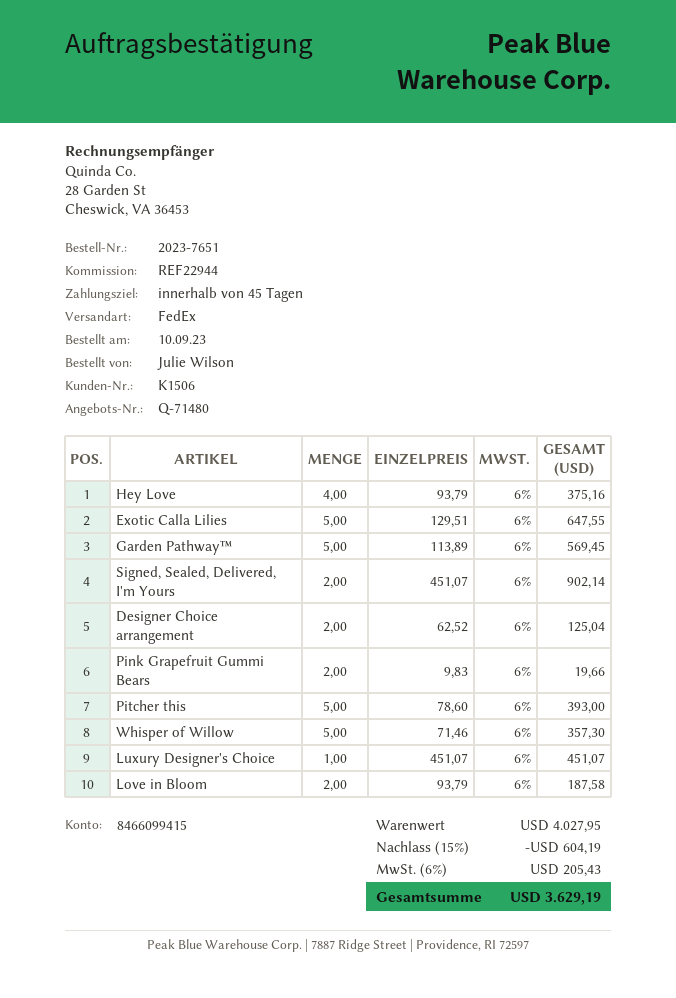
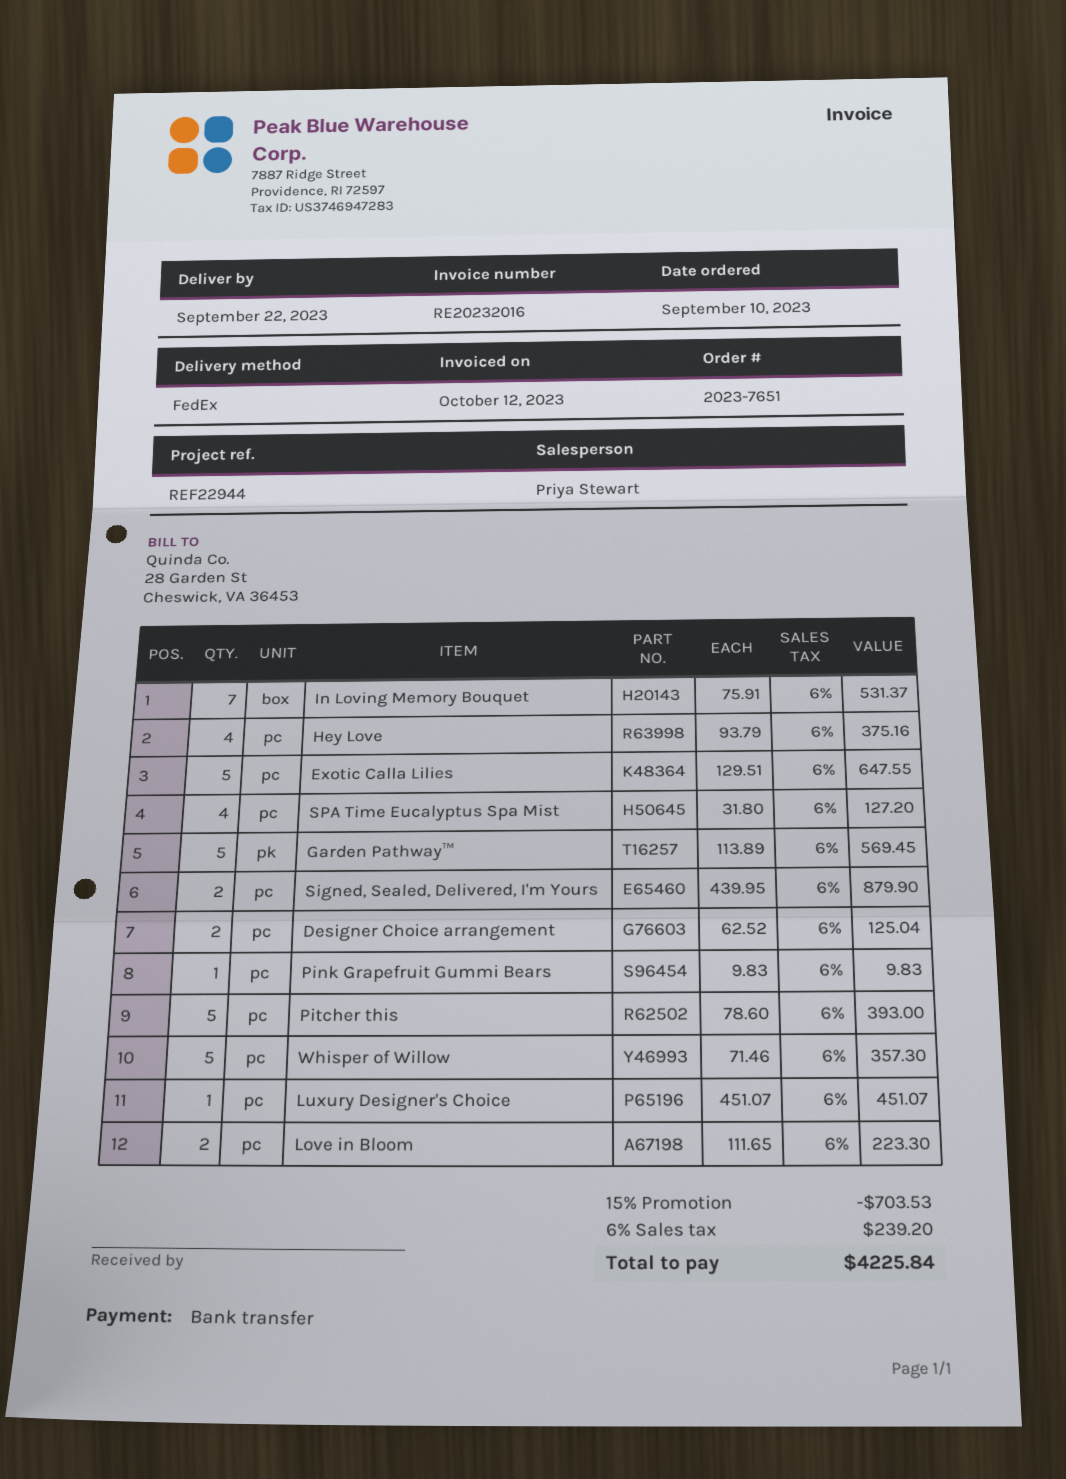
Signed, Sealed, Delivered, I'm Yours: 2 x 451.07 = 902.14 -> 2 x 439.95 = 879.90
Pink Grapefruit Gummi Bears: 2 x 9.83 = 19.66 -> 1 x 9.83 = 9.83
Love in Bloom: 2 x 93.79 = 187.58 -> 2 x 111.65 = 223.30
In Loving Memory Bouquet: none -> 7 x 75.91 = 531.37
SPA Time Eucalyptus Spa Mist: none -> 4 x 31.80 = 127.20
discount: 15% = 604.19 -> 15% = 703.53
tax: 6% = 205.43 -> 6% = 239.20
total: 3629.19 -> 4225.84

